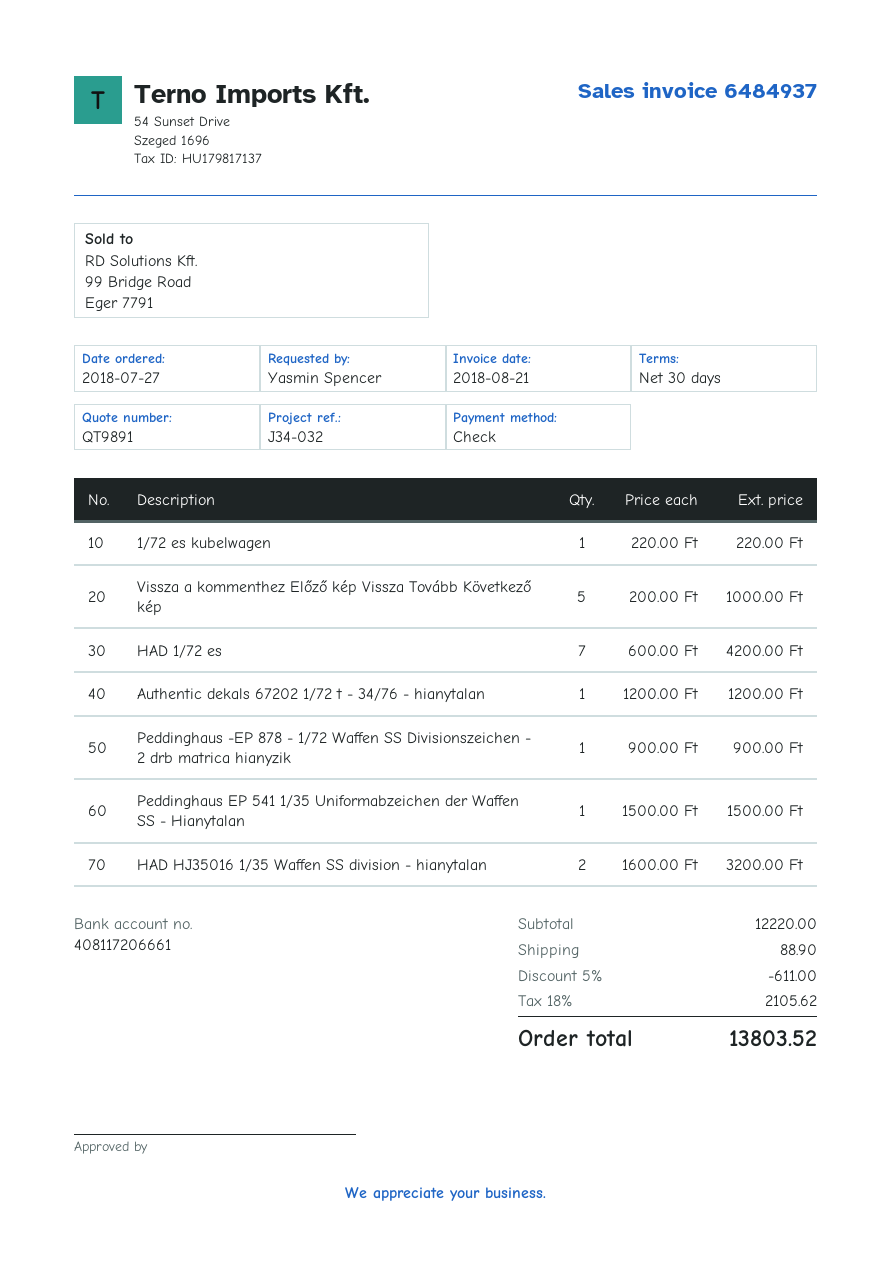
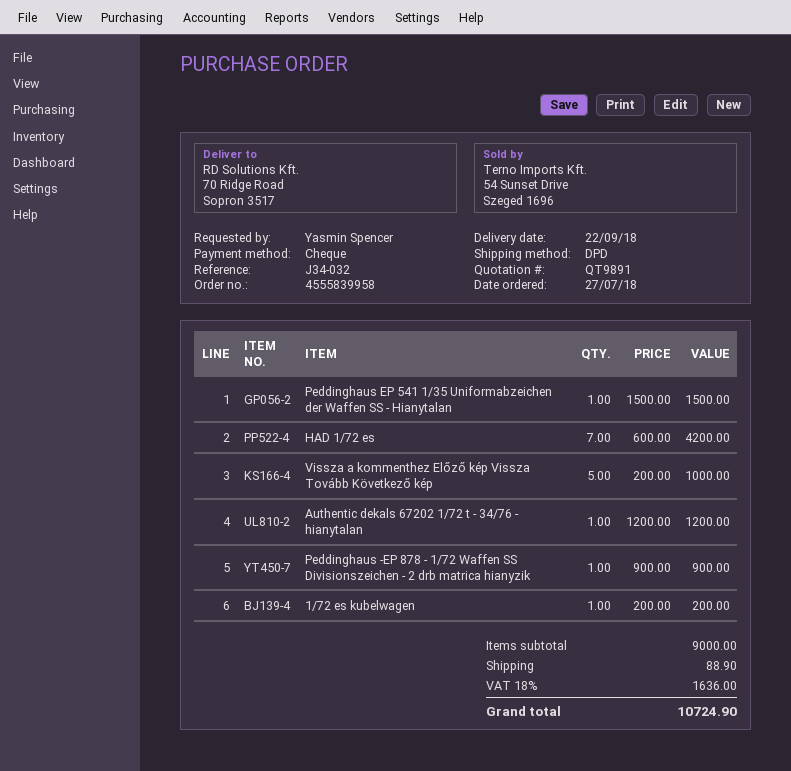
1/72 es kubelwagen: 1 x 220.00 = 220.00 -> 1 x 200.00 = 200.00
HAD HJ35016 1/35 Waffen SS division - hianytalan: 2 x 1600.00 = 3200.00 -> none
subtotal: 12220.00 -> 9000.00
discount: 5% = 611.00 -> none
tax: 18% = 2105.62 -> 18% = 1636.00
total: 13803.52 -> 10724.90

